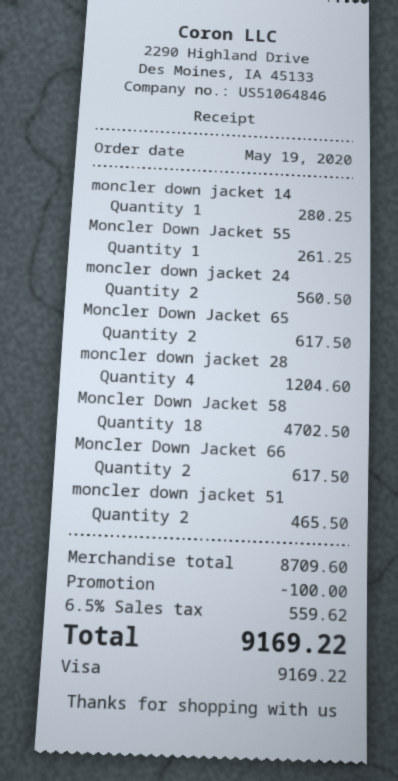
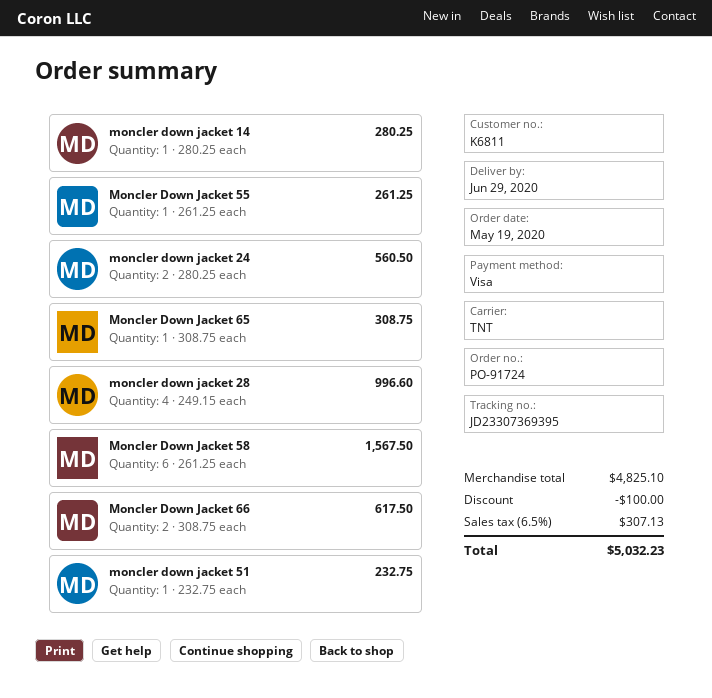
Moncler Down Jacket 65: 2 for 617.50 -> 1 for 308.75
moncler down jacket 28: 4 for 1204.60 -> 4 for 996.60
Moncler Down Jacket 58: 18 for 4702.50 -> 6 for 1567.50
moncler down jacket 51: 2 for 465.50 -> 1 for 232.75
subtotal: 8709.60 -> 4825.10
tax: 6.5% = 559.62 -> 6.5% = 307.13
total: 9169.22 -> 5032.23

